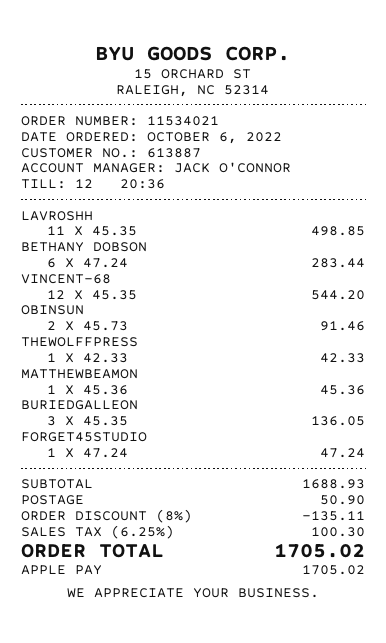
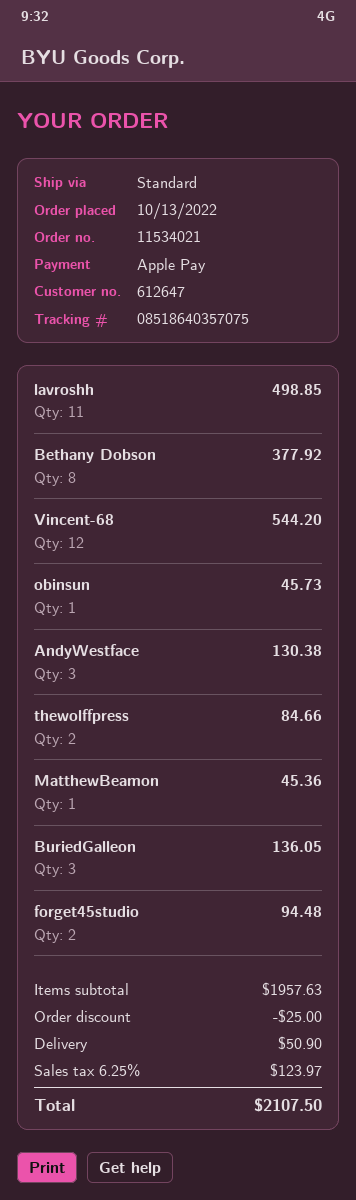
order date: 2022-10-06 -> 2022-10-13
customer number: 613887 -> 612647
BETHANY DOBSON: 6 for 283.44 -> 8 for 377.92
OBINSUN: 2 for 91.46 -> 1 for 45.73
THEWOLFFPRESS: 1 for 42.33 -> 2 for 84.66
FORGET45STUDIO: 1 for 47.24 -> 2 for 94.48
AndyWestface: none -> 3 for 130.38
subtotal: 1688.93 -> 1957.63
discount: 135.11 -> 25.00
tax: 6.25% = 100.30 -> 6.25% = 123.97
total: 1705.02 -> 2107.50

